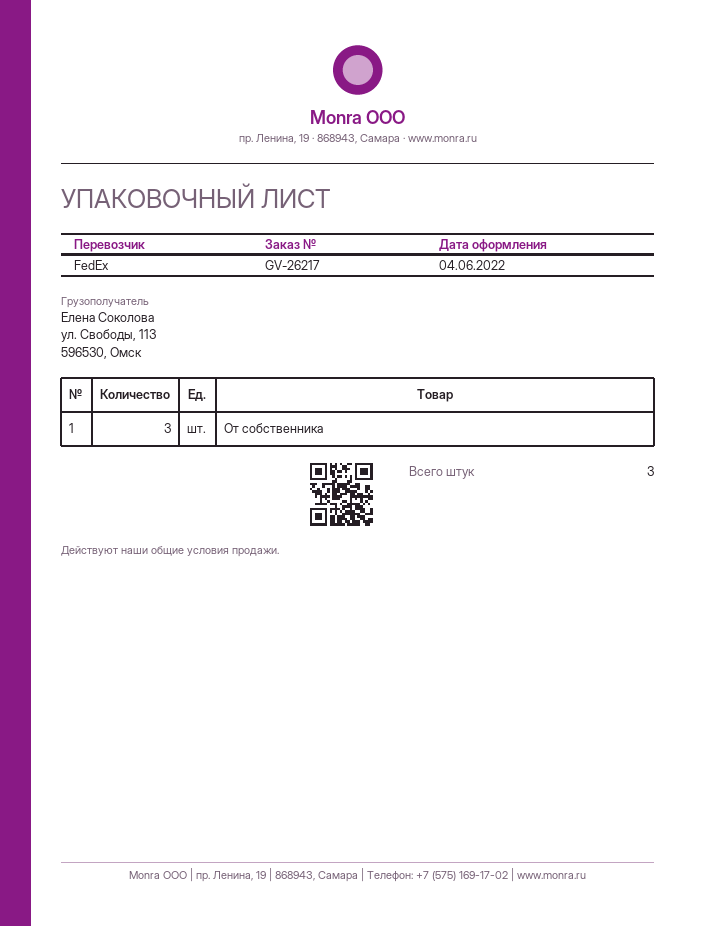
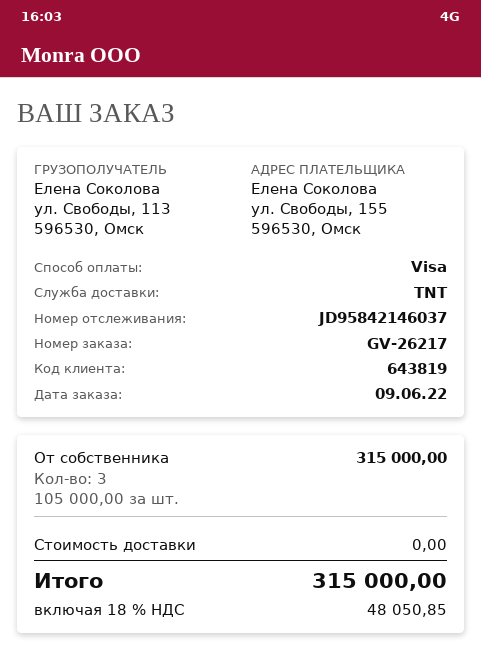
order date: 2022-06-04 -> 2022-06-09
shipping method: FedEx -> TNT

